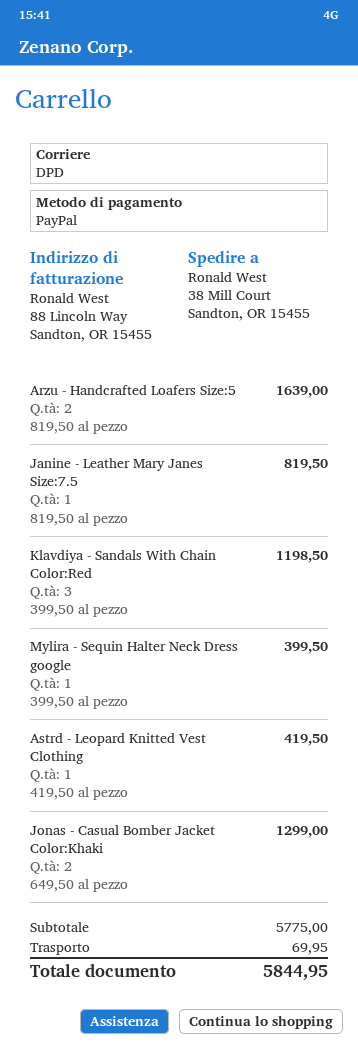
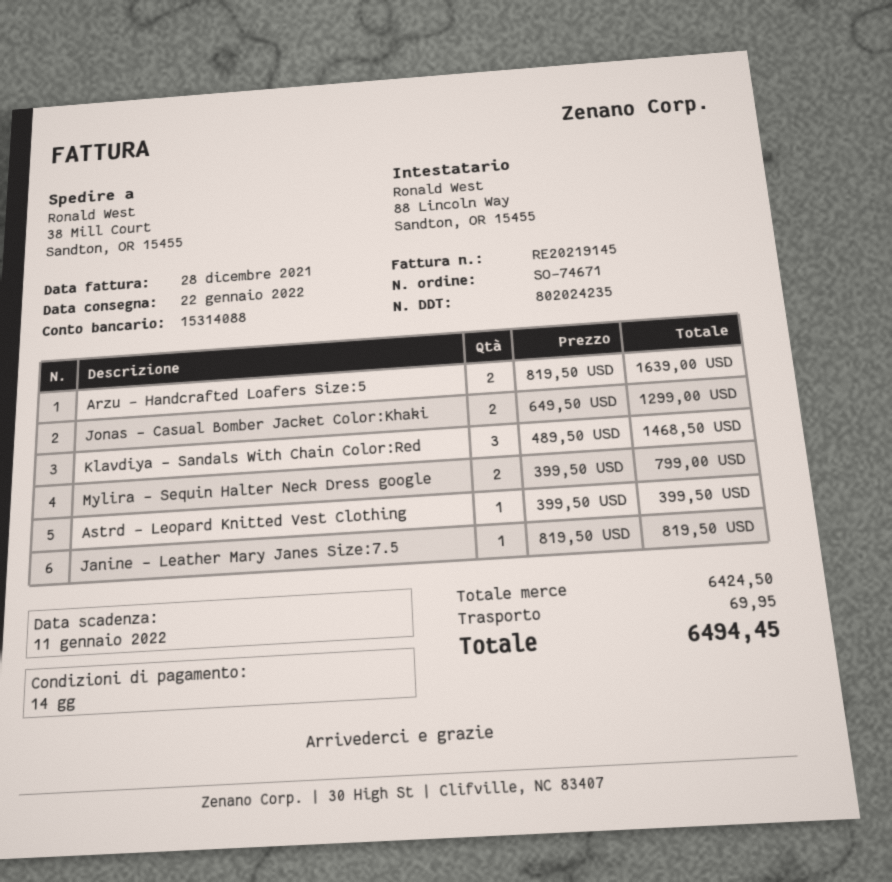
Klavdiya - Sandals With Chain Color:Red: 3 x 399.50 = 1198.50 -> 3 x 489.50 = 1468.50
Mylira - Sequin Halter Neck Dress google: 1 x 399.50 = 399.50 -> 2 x 399.50 = 799.00
Astrd - Leopard Knitted Vest Clothing: 1 x 419.50 = 419.50 -> 1 x 399.50 = 399.50
subtotal: 5775.00 -> 6424.50
total: 5844.95 -> 6494.45

